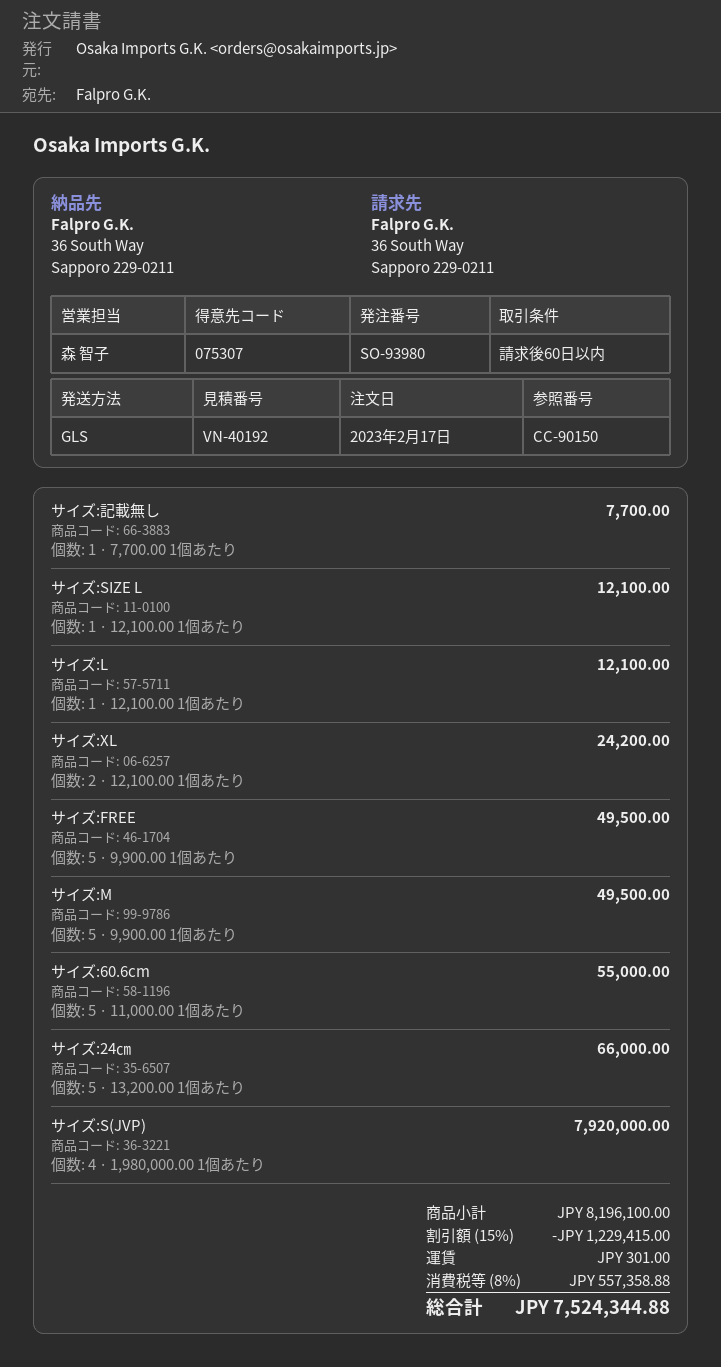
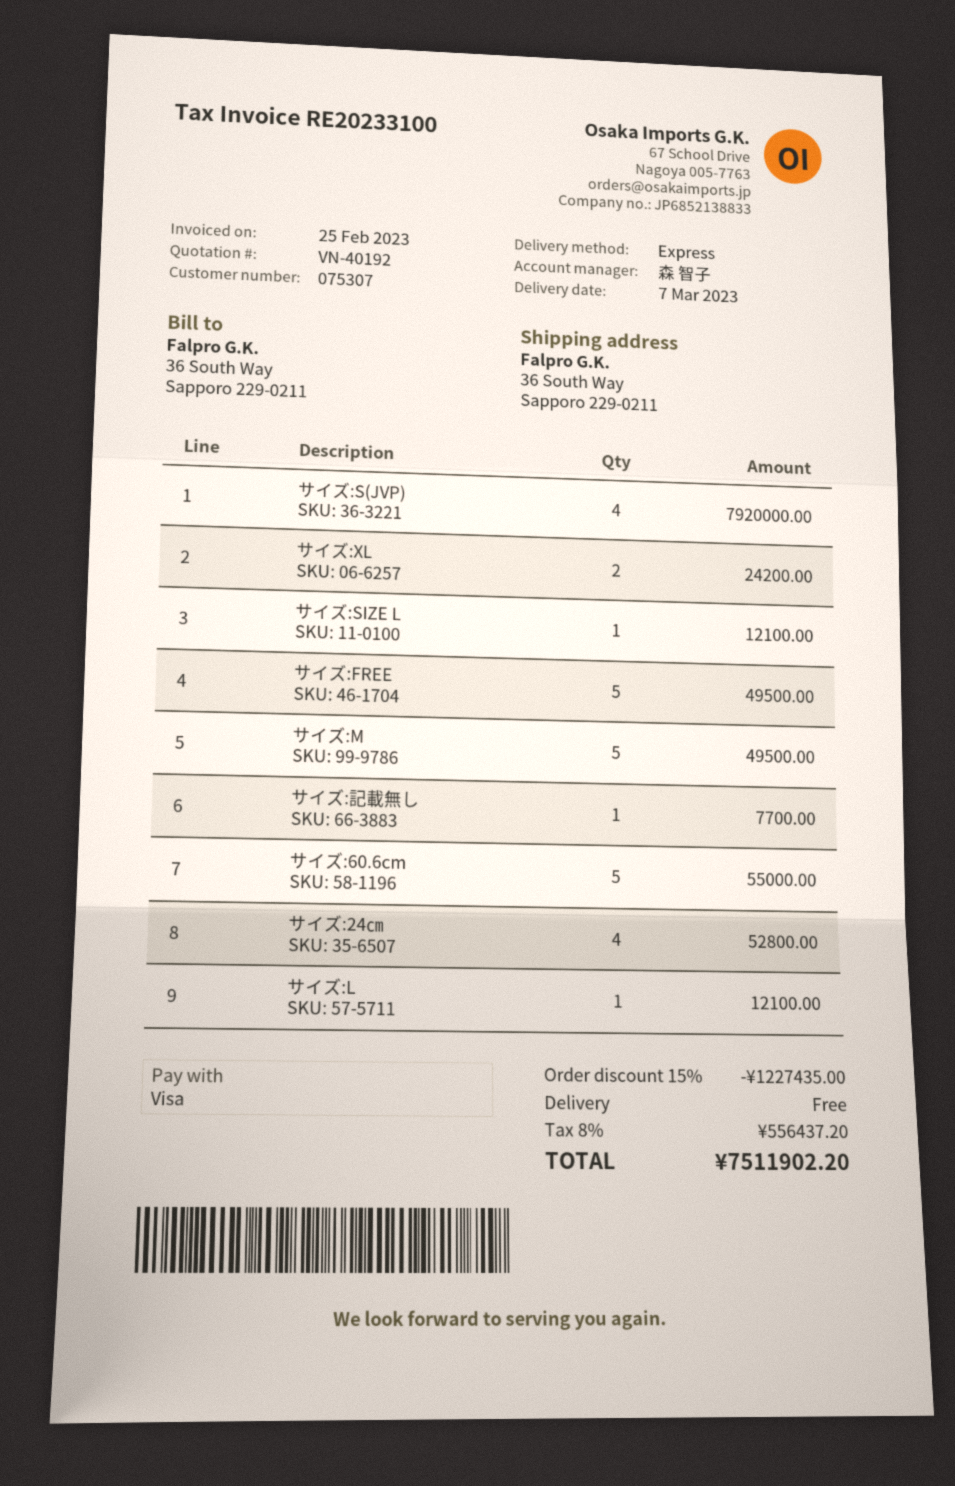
shipping method: GLS -> express
サイズ:24㎝: 5 for 66000.00 -> 4 for 52800.00
discount: 15% = 1229415.00 -> 15% = 1227435.00
shipping: 301.00 -> 0.00
tax: 8% = 557358.88 -> 8% = 556437.20
total: 7524344.88 -> 7511902.20

